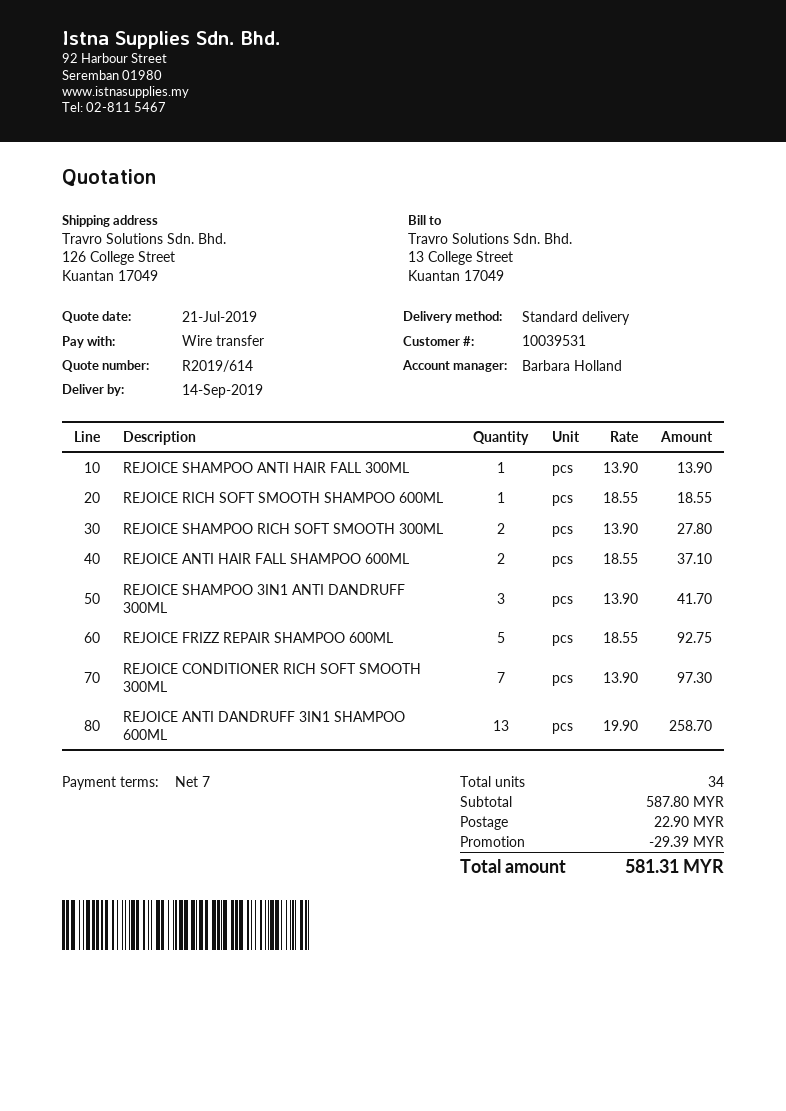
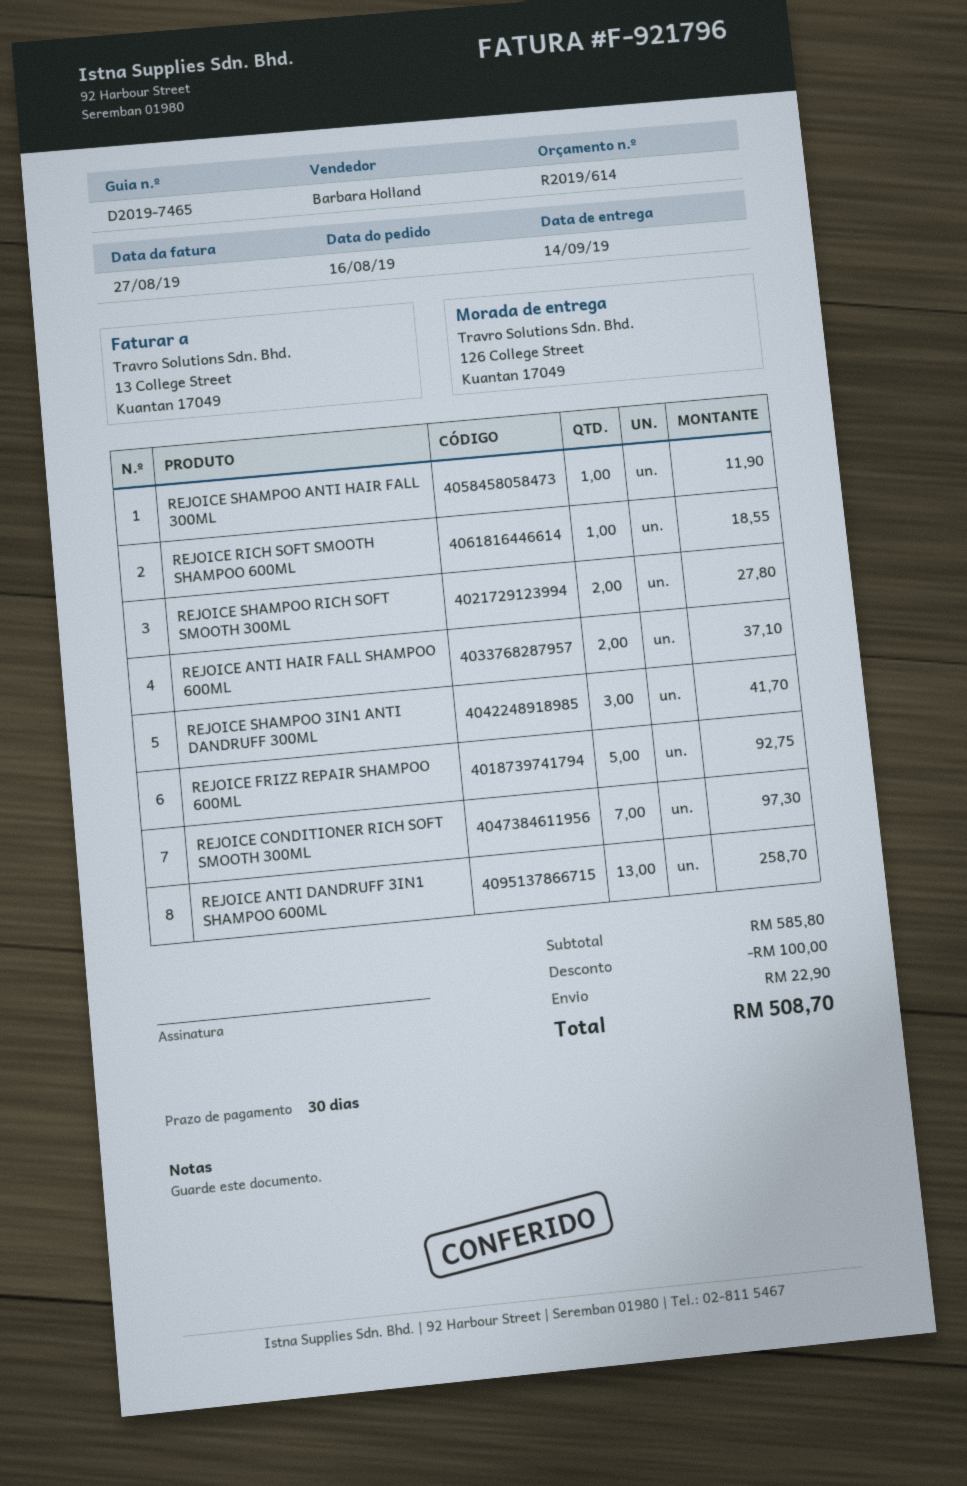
payment terms: 7 days -> 30 days
REJOICE SHAMPOO ANTI HAIR FALL 300ML: 1 for 13.90 -> 1 for 11.90
subtotal: 587.80 -> 585.80
discount: 29.39 -> 100.00
total: 581.31 -> 508.70

